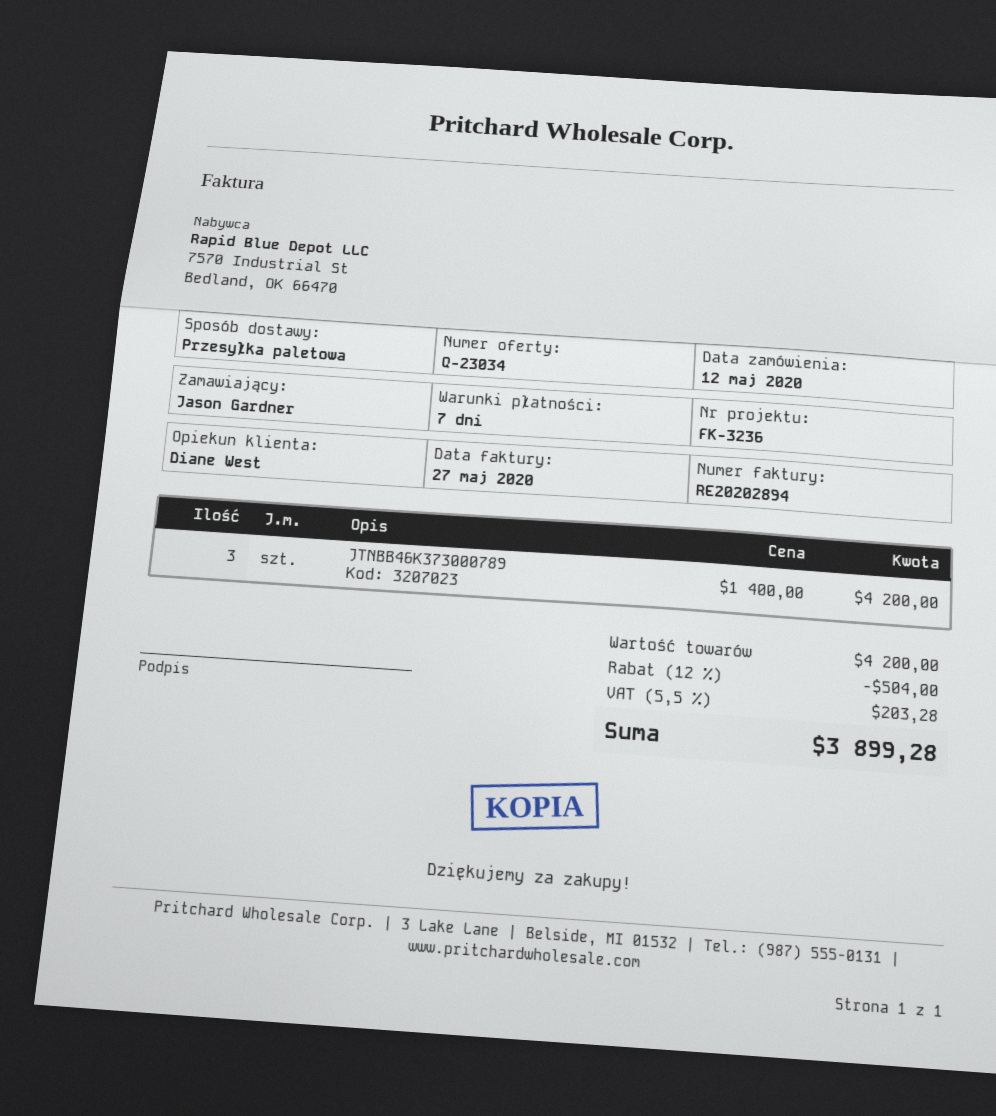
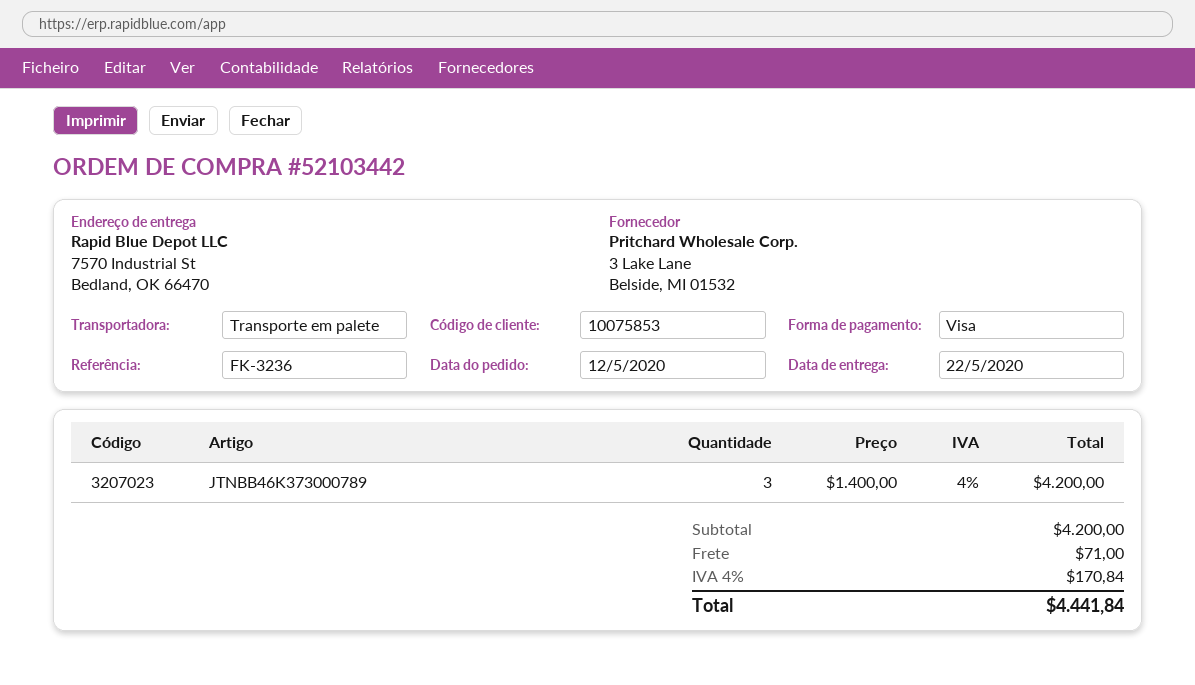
discount: 12% = 504.00 -> none
shipping: none -> 71.00
tax: 5.5% = 203.28 -> 4% = 170.84
total: 3899.28 -> 4441.84

